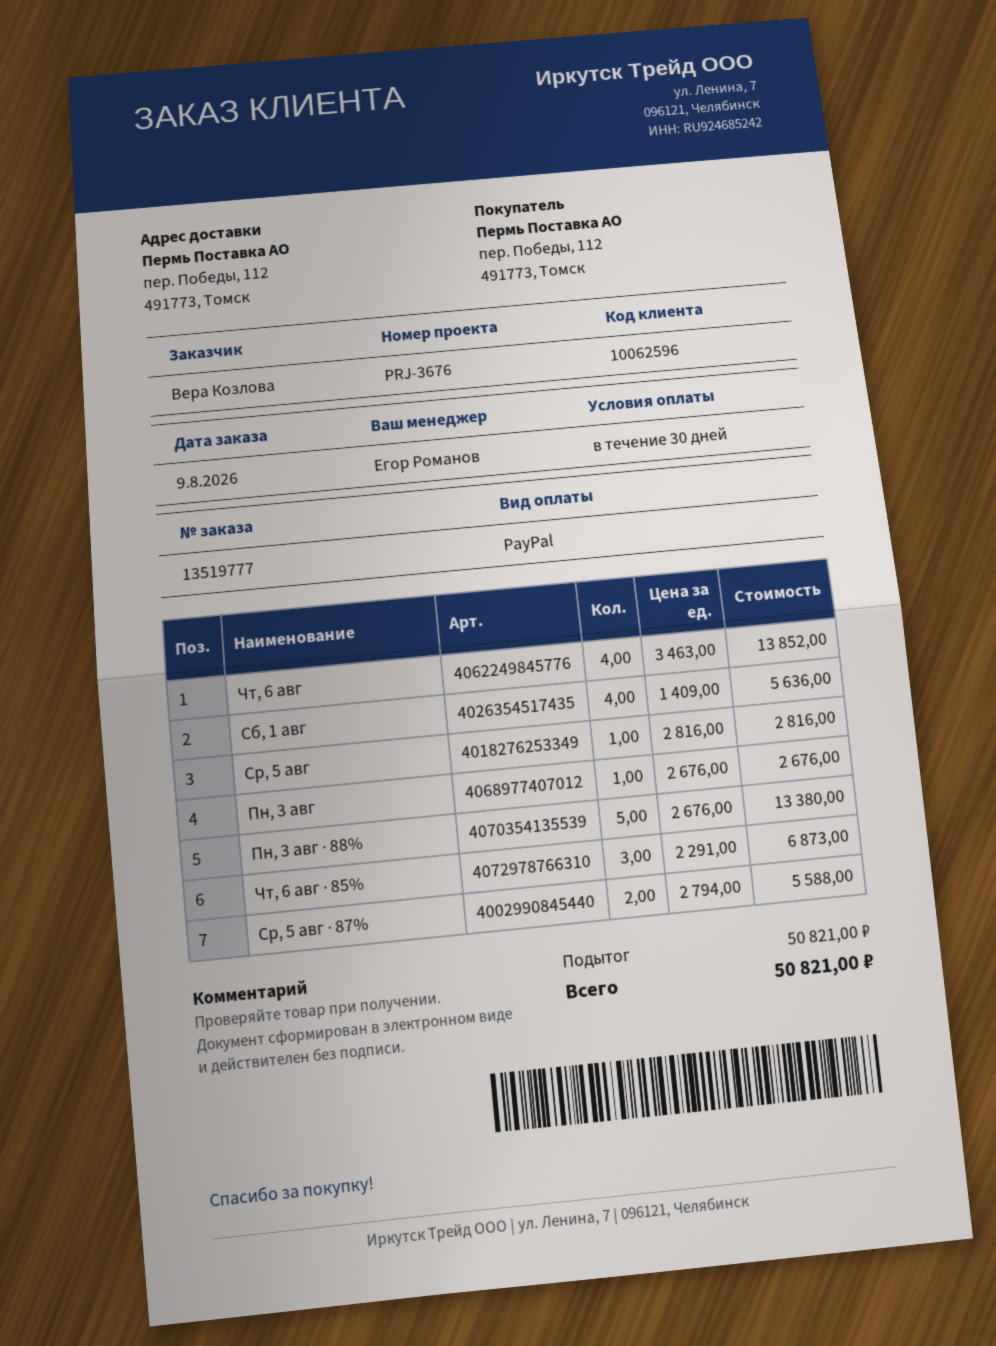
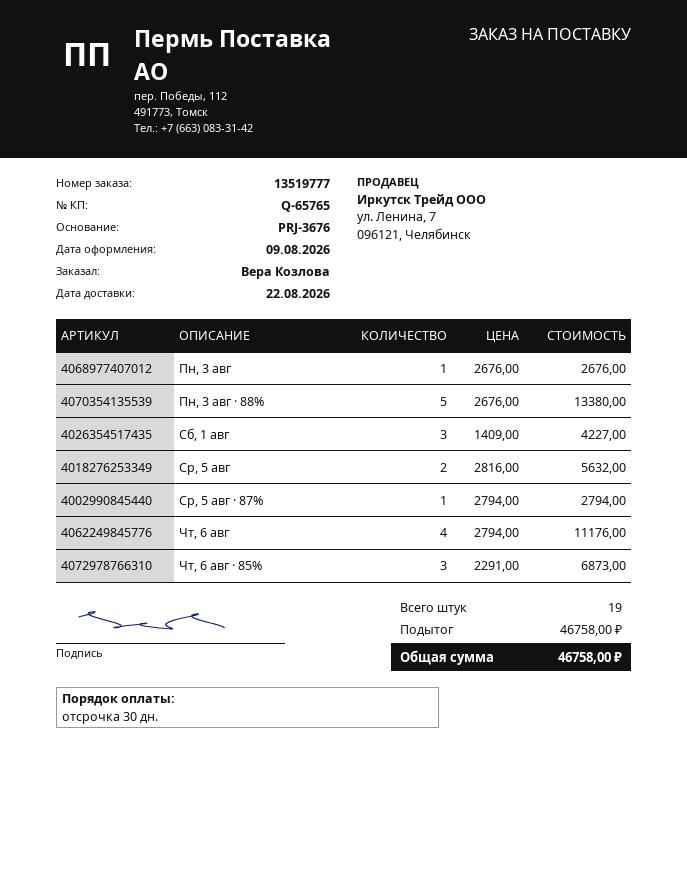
Чт, 6 авг: 4 x 3463.00 = 13852.00 -> 4 x 2794.00 = 11176.00
Сб, 1 авг: 4 x 1409.00 = 5636.00 -> 3 x 1409.00 = 4227.00
Ср, 5 авг: 1 x 2816.00 = 2816.00 -> 2 x 2816.00 = 5632.00
Ср, 5 авг · 87%: 2 x 2794.00 = 5588.00 -> 1 x 2794.00 = 2794.00
subtotal: 50821.00 -> 46758.00
total: 50821.00 -> 46758.00

